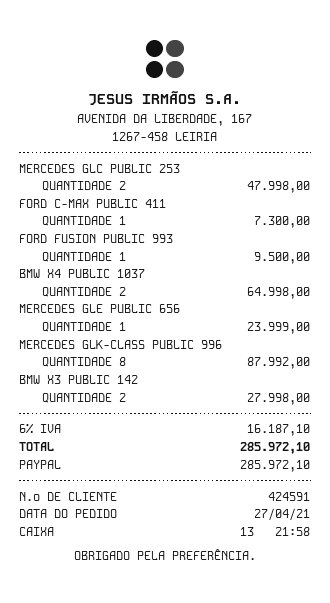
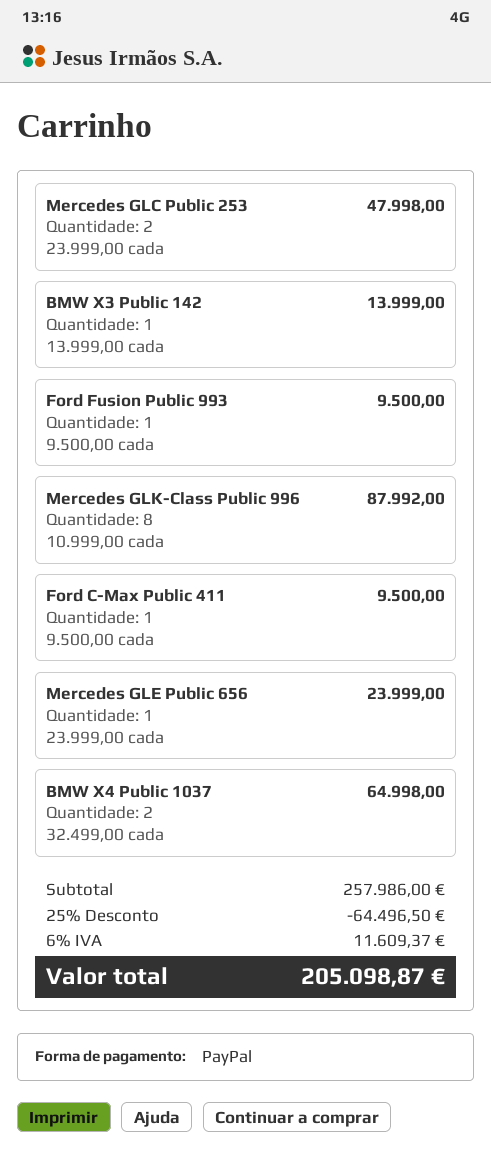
FORD C-MAX PUBLIC 411: 1 for 7300.00 -> 1 for 9500.00
BMW X3 PUBLIC 142: 2 for 27998.00 -> 1 for 13999.00
discount: none -> 25% = 64496.50
tax: 6% = 16187.10 -> 6% = 11609.37
total: 285972.10 -> 205098.87

